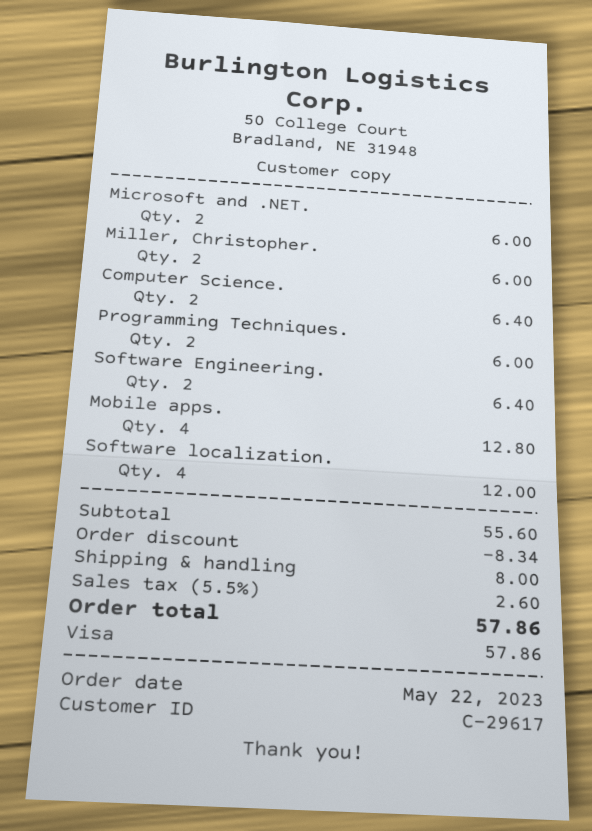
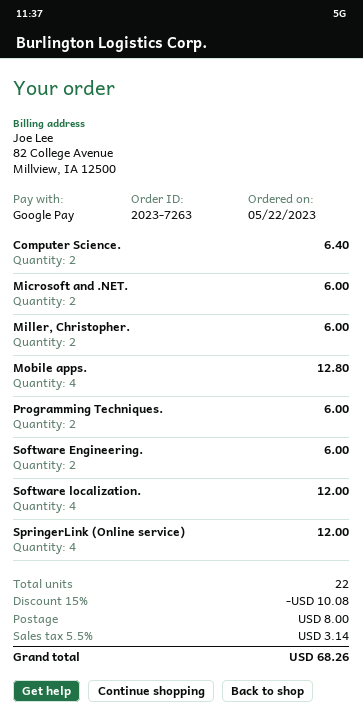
payment method: Visa -> Google Pay
Software Engineering.: 2 for 6.40 -> 2 for 6.00
SpringerLink (Online service): none -> 4 for 12.00
discount: 8.34 -> 10.08
tax: 5.5% = 2.60 -> 5.5% = 3.14
total: 57.86 -> 68.26

